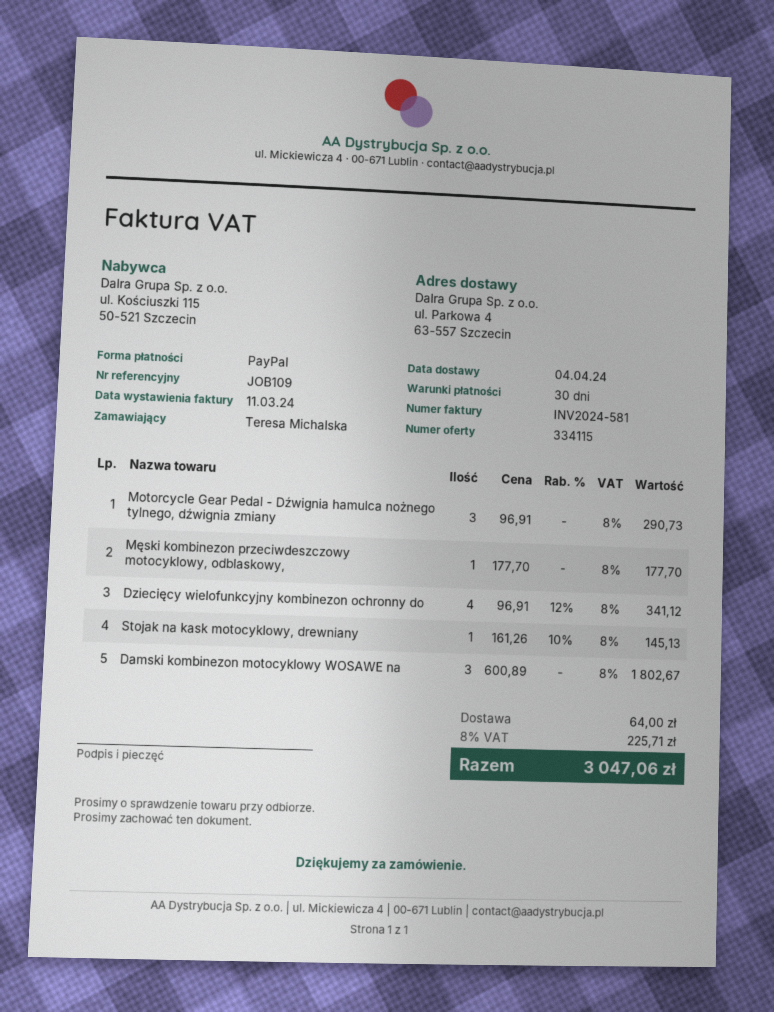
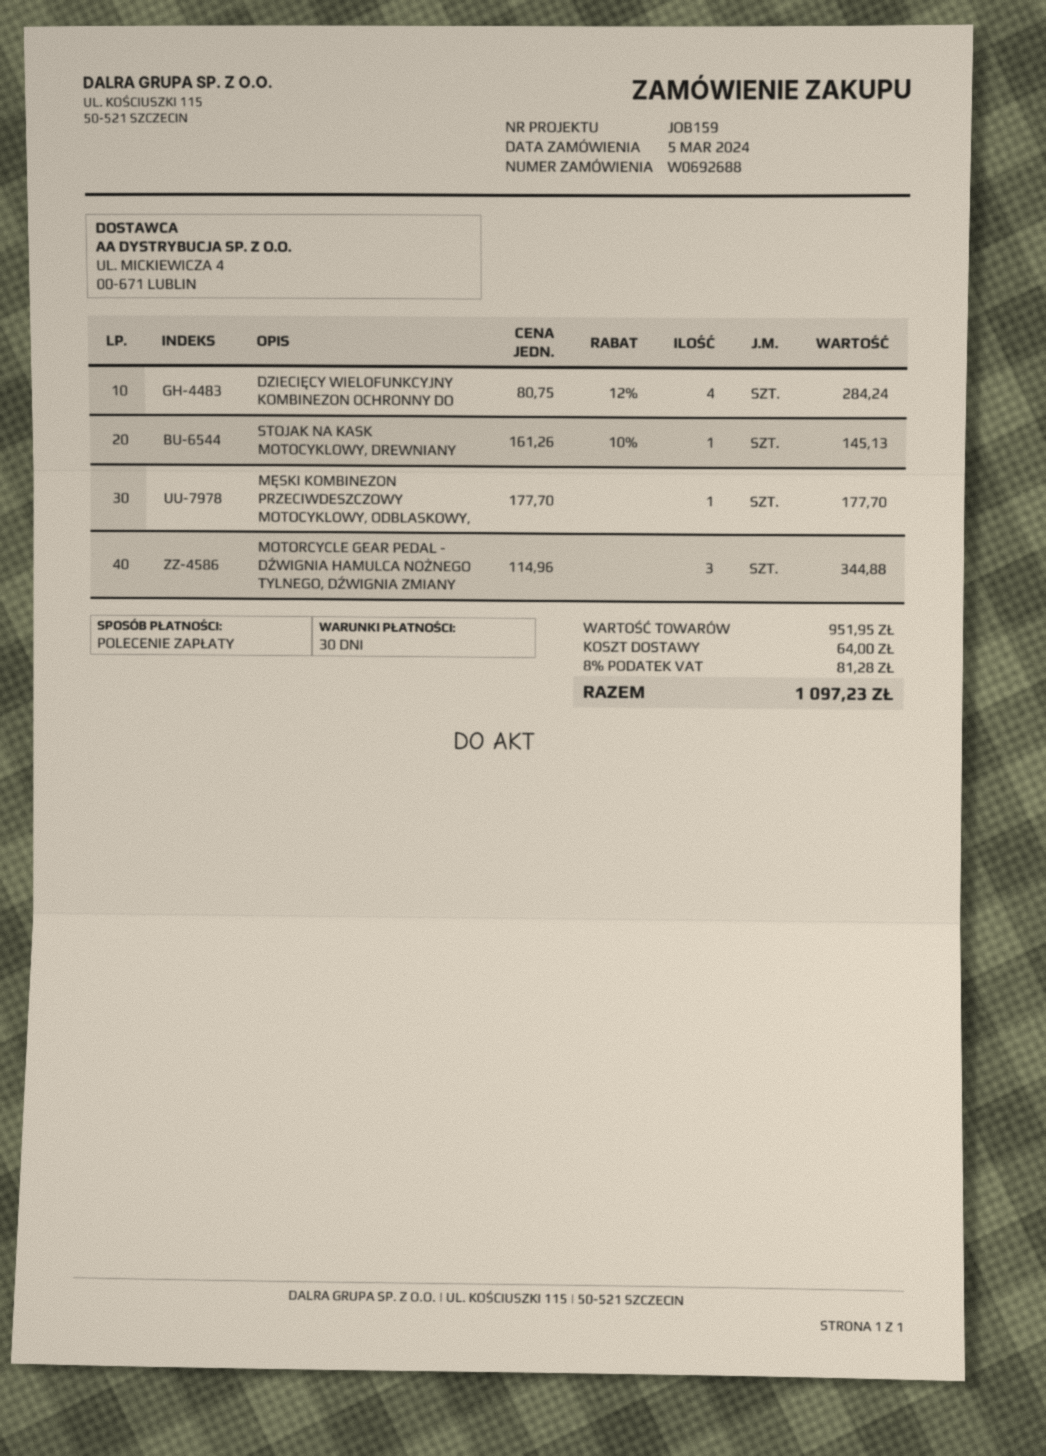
reference: JOB109 -> JOB159
payment method: PayPal -> direct debit
Motorcycle Gear Pedal - Dźwignia hamulca nożnego tylnego, dźwignia zmiany: 3 x 96.91 = 290.73 -> 3 x 114.96 = 344.88
Dziecięcy wielofunkcyjny kombinezon ochronny do: 4 x 96.91 - 12% = 341.12 -> 4 x 80.75 - 12% = 284.24
Damski kombinezon motocyklowy WOSAWE na: 3 x 600.89 = 1802.67 -> none
tax: 8% = 225.71 -> 8% = 81.28
total: 3047.06 -> 1097.23

